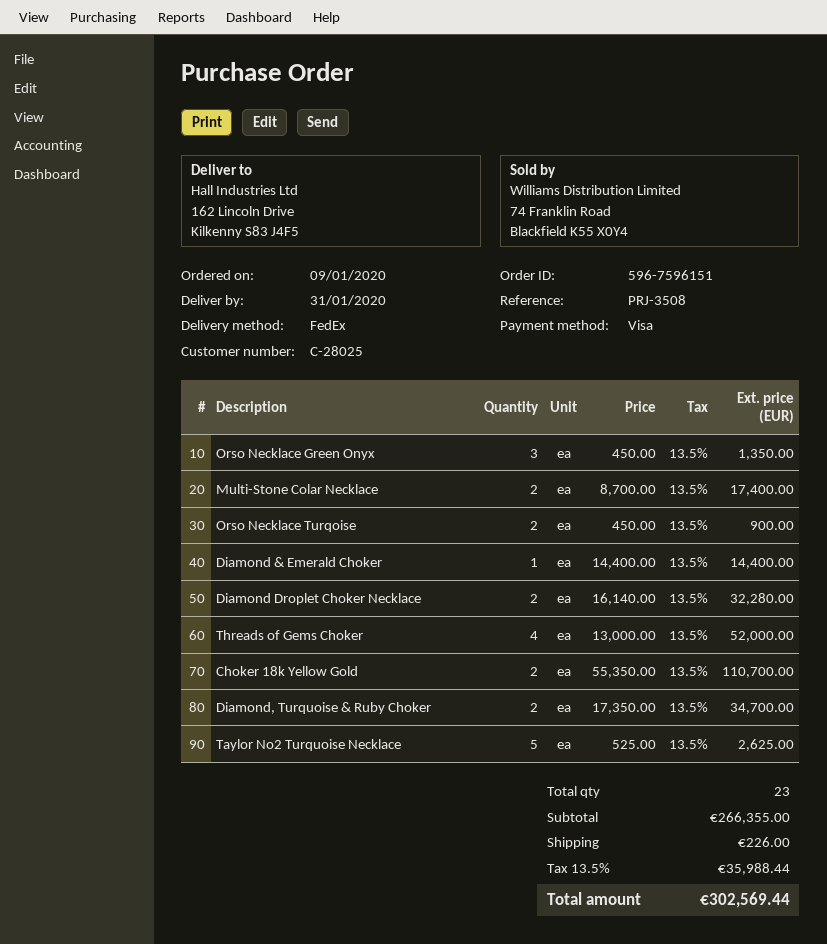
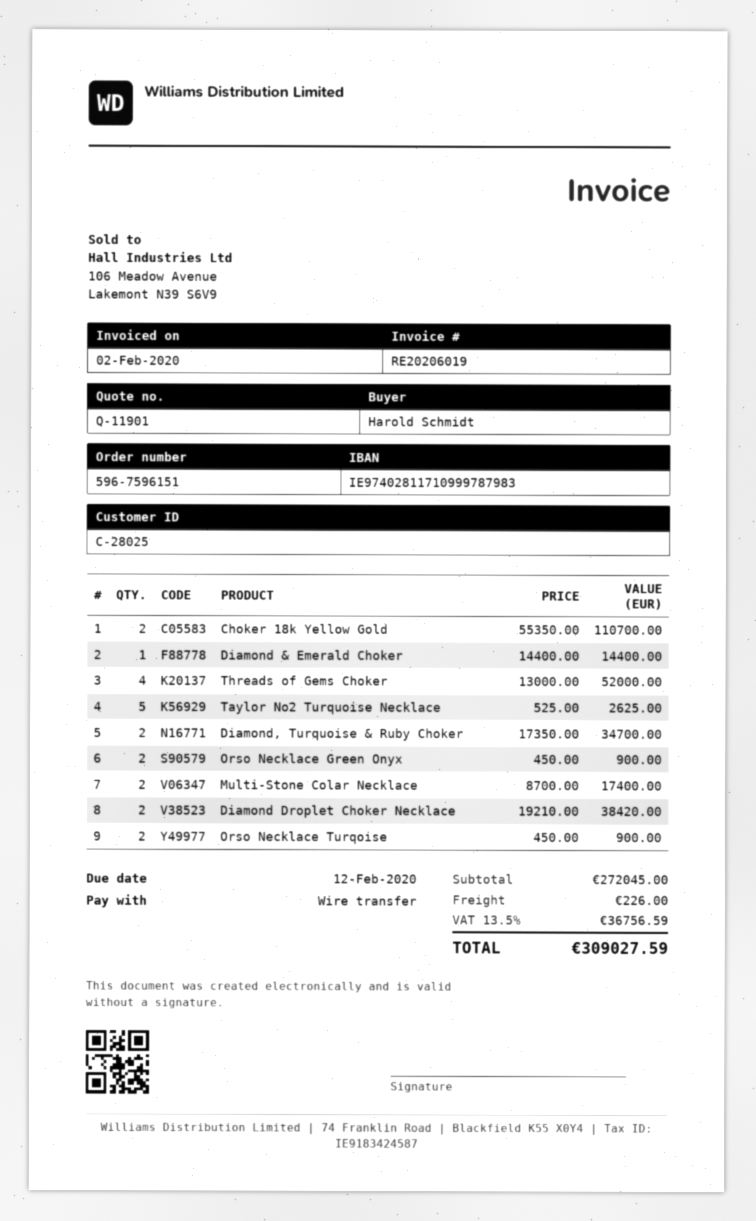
payment method: Visa -> bank transfer
Orso Necklace Green Onyx: 3 x 450.00 = 1350.00 -> 2 x 450.00 = 900.00
Diamond Droplet Choker Necklace: 2 x 16140.00 = 32280.00 -> 2 x 19210.00 = 38420.00
subtotal: 266355.00 -> 272045.00
tax: 13.5% = 35988.44 -> 13.5% = 36756.59
total: 302569.44 -> 309027.59

